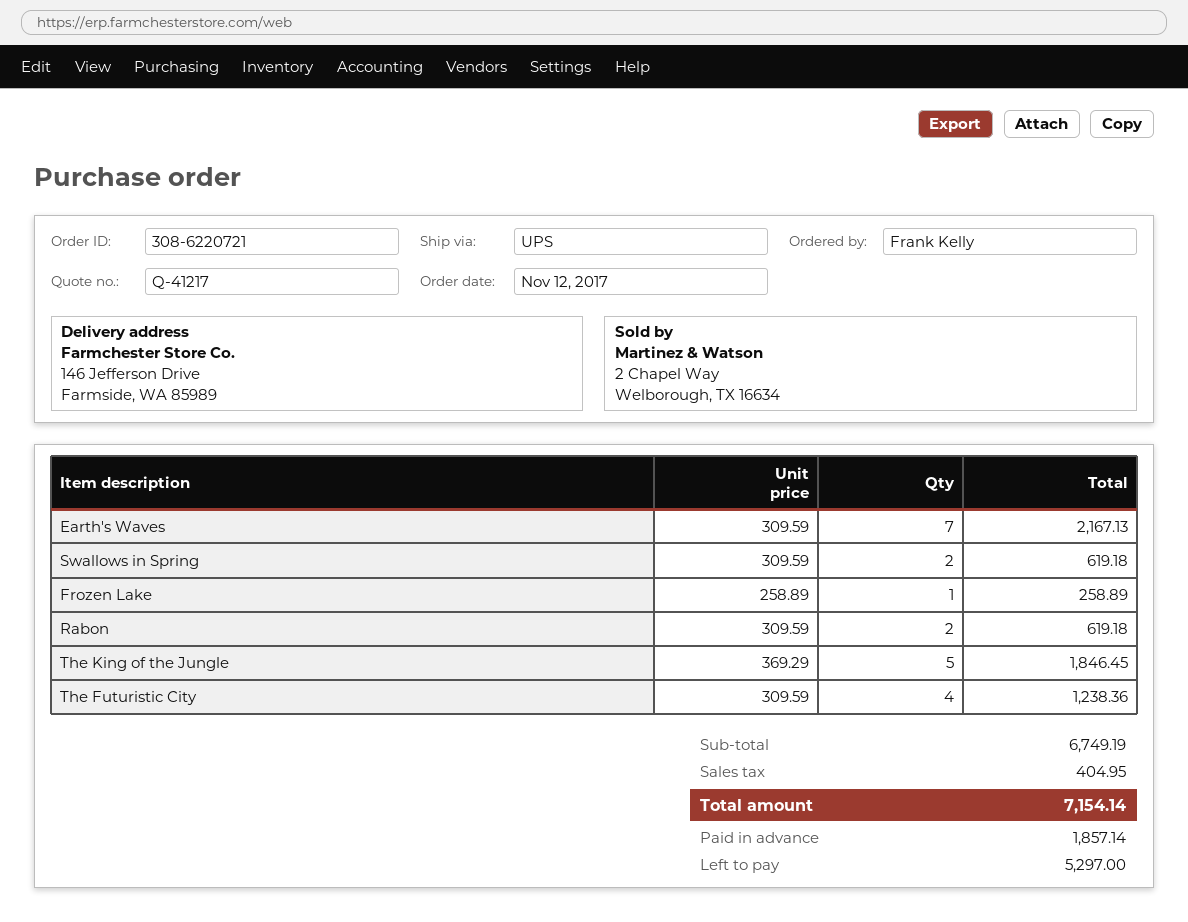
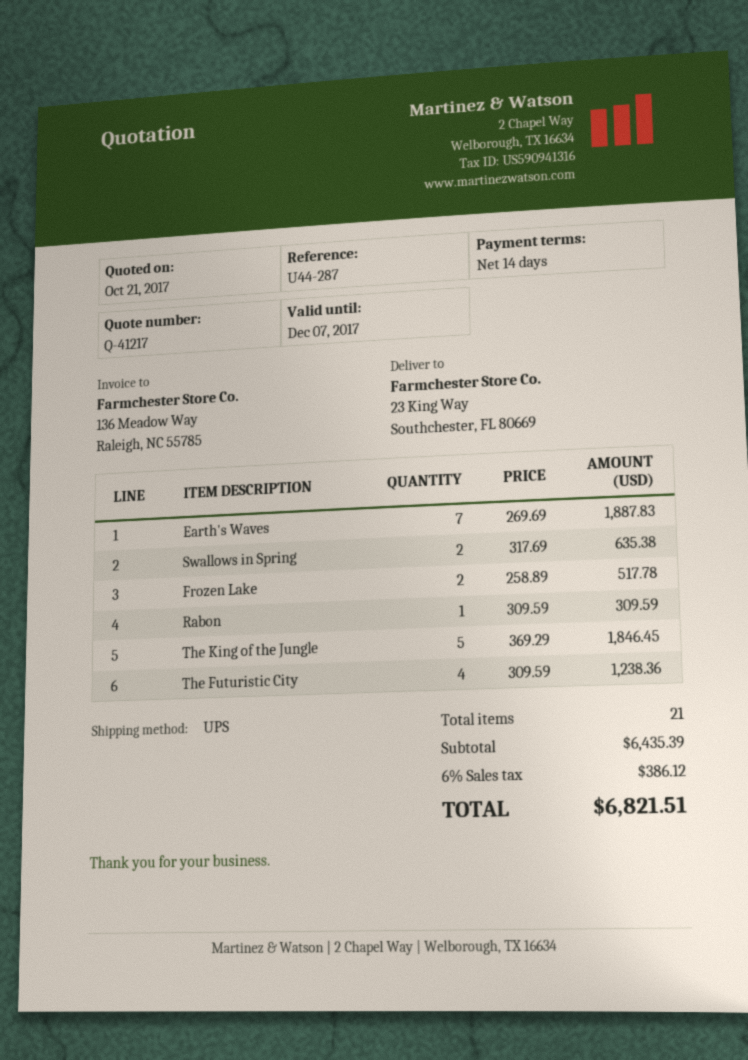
ship to: 146 Jefferson Drive, Farmside, WA 85989 -> 23 King Way, Southchester, FL 80669
Earth's Waves: 7 x 309.59 = 2167.13 -> 7 x 269.69 = 1887.83
Swallows in Spring: 2 x 309.59 = 619.18 -> 2 x 317.69 = 635.38
Frozen Lake: 1 x 258.89 = 258.89 -> 2 x 258.89 = 517.78
Rabon: 2 x 309.59 = 619.18 -> 1 x 309.59 = 309.59
subtotal: 6749.19 -> 6435.39
tax: 404.95 -> 386.12
total: 7154.14 -> 6821.51

